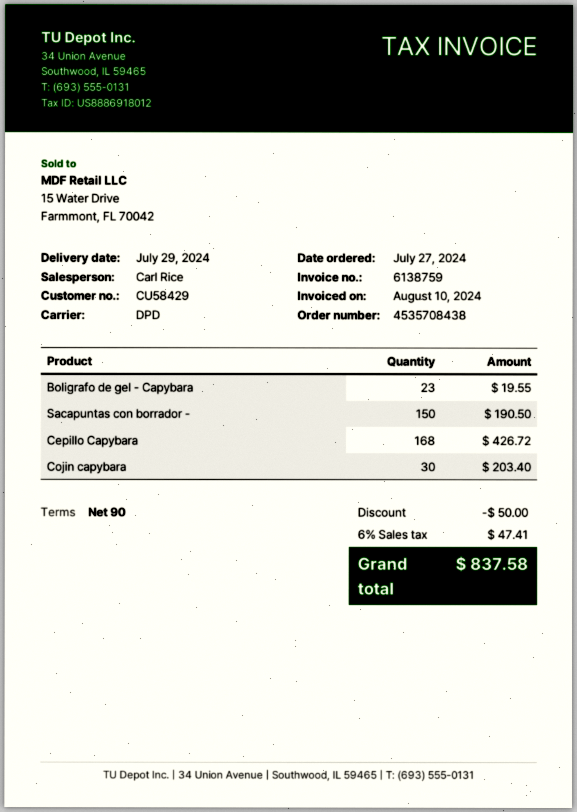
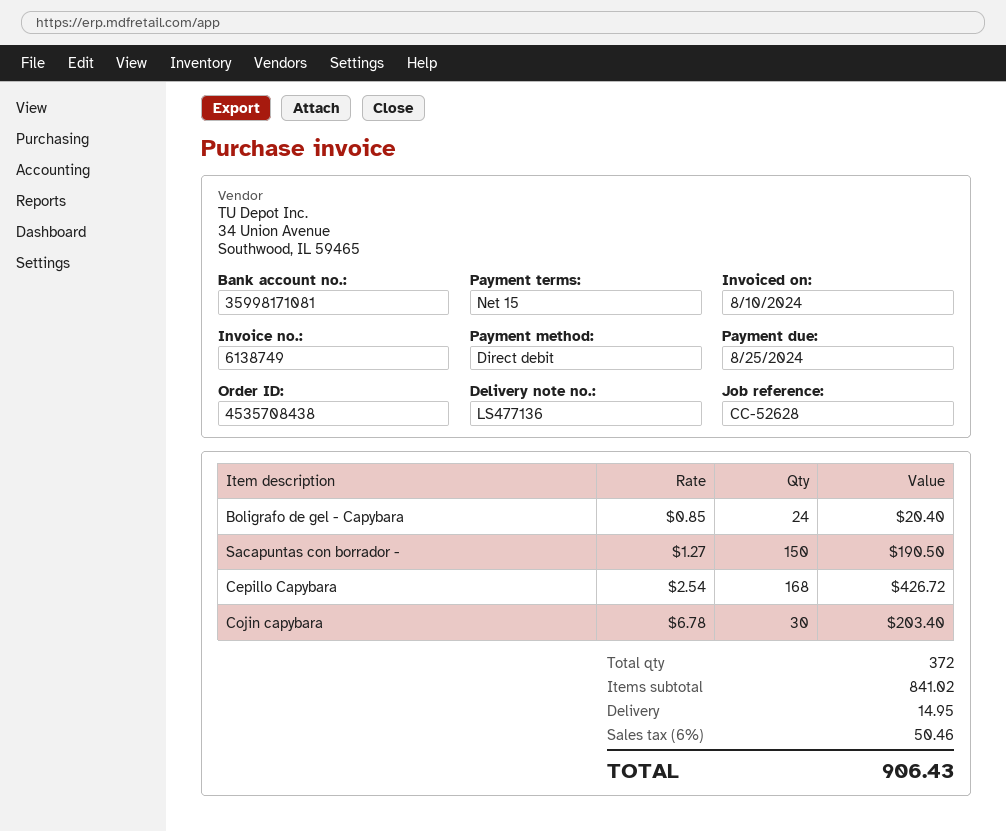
invoice number: 6138759 -> 6138749
payment terms: 90 days -> 15 days
Boligrafo de gel - Capybara: 23 for 19.55 -> 24 for 20.40
discount: 50.00 -> none
shipping: none -> 14.95
tax: 6% = 47.41 -> 6% = 50.46
total: 837.58 -> 906.43

